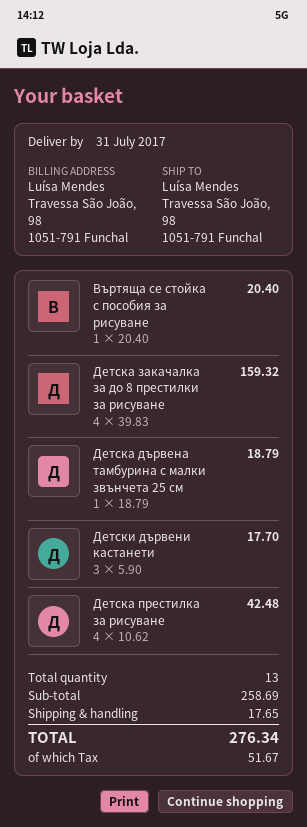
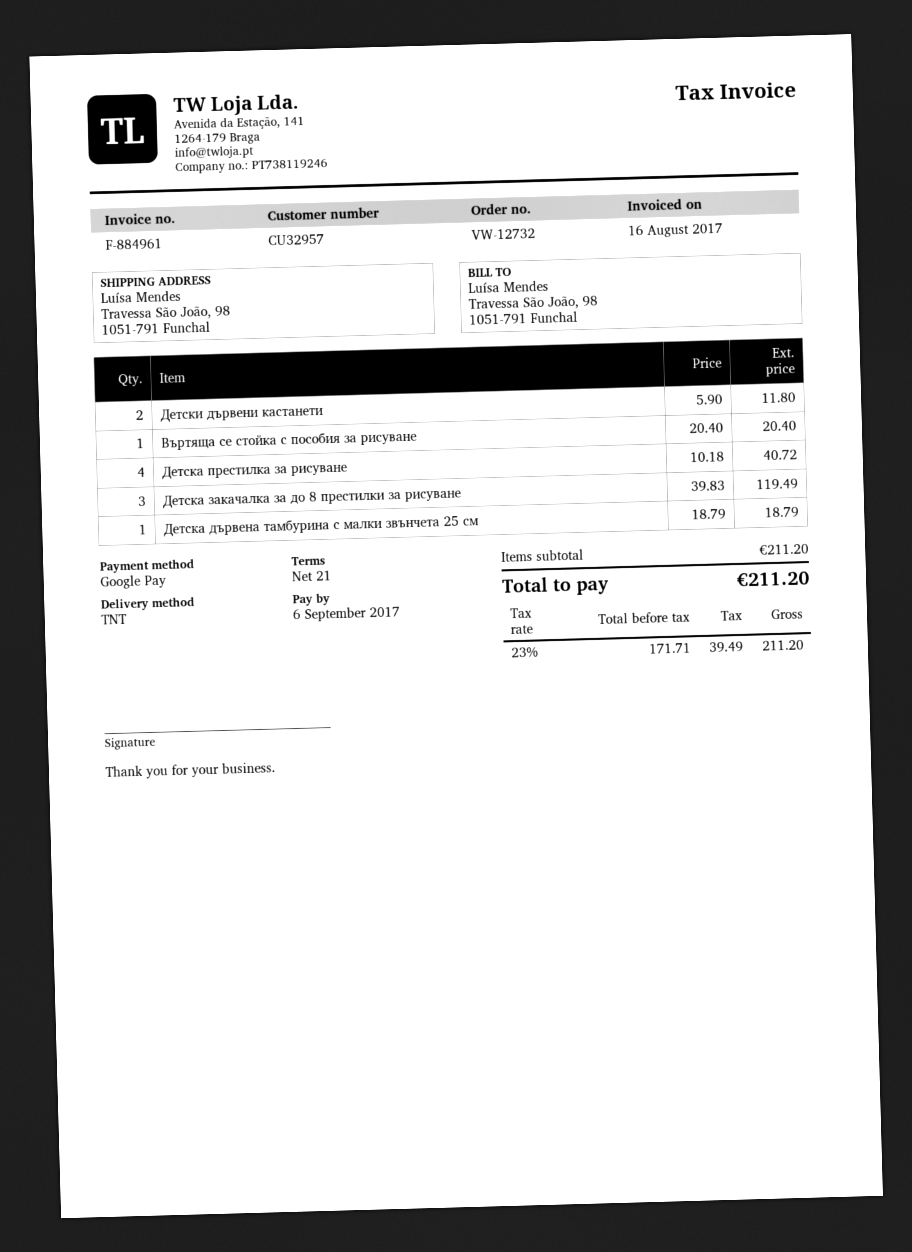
Детска закачалка за до 8 престилки за рисуване: 4 x 39.83 = 159.32 -> 3 x 39.83 = 119.49
Детски дървени кастанети: 3 x 5.90 = 17.70 -> 2 x 5.90 = 11.80
Детска престилка за рисуване: 4 x 10.62 = 42.48 -> 4 x 10.18 = 40.72
subtotal: 258.69 -> 211.20
shipping: 17.65 -> none
tax: 51.67 -> 39.49
total: 276.34 -> 211.20

